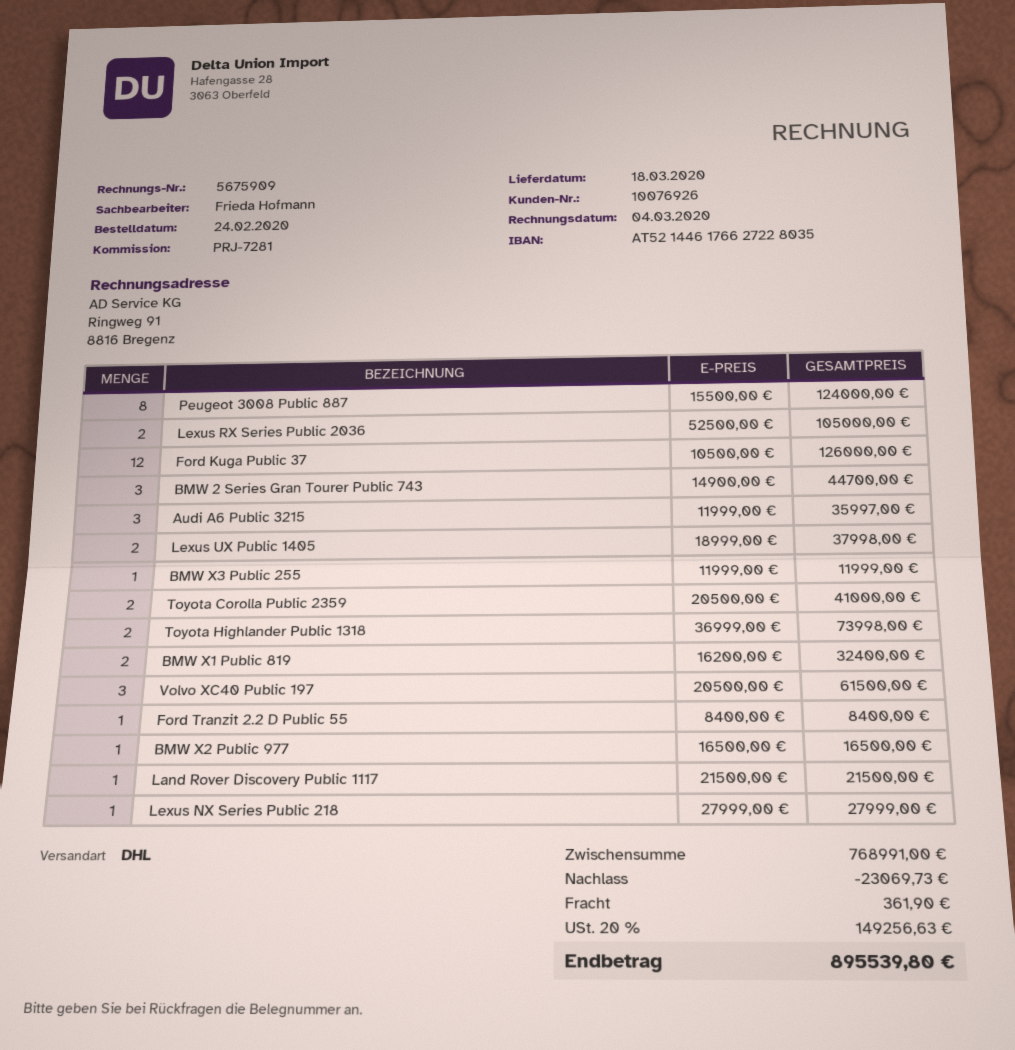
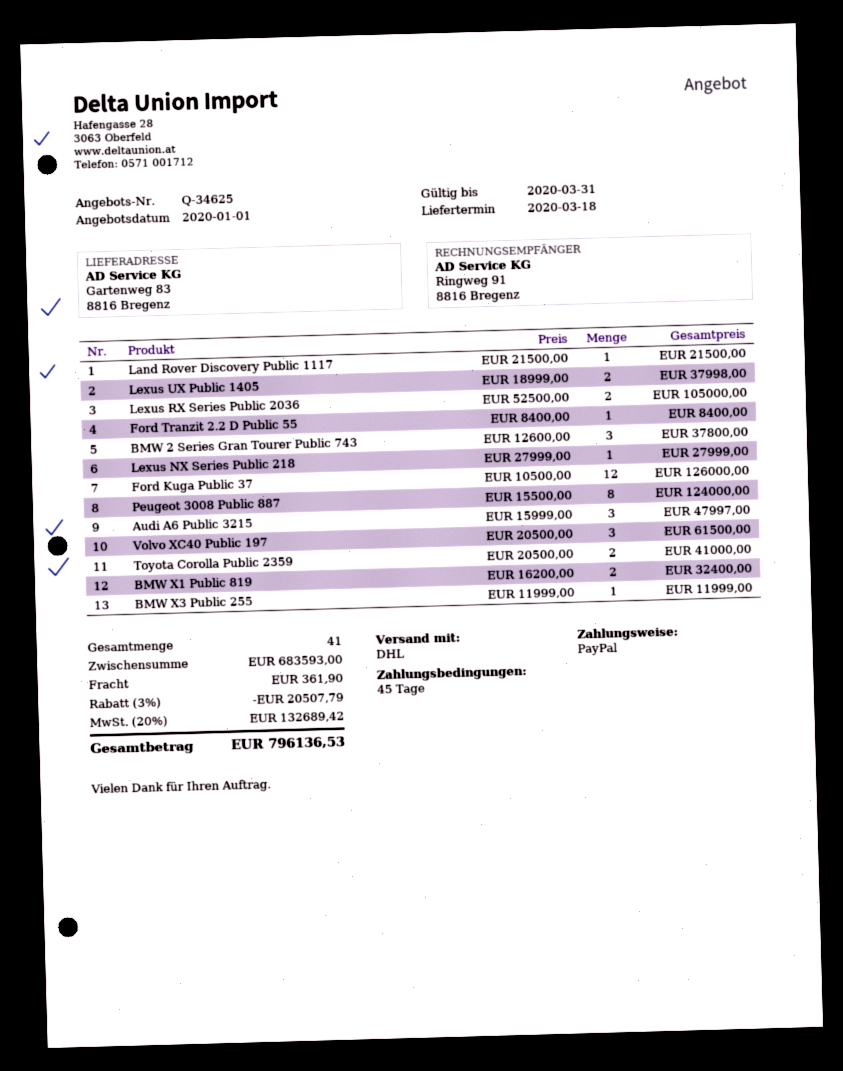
BMW 2 Series Gran Tourer Public 743: 3 x 14900.00 = 44700.00 -> 3 x 12600.00 = 37800.00
Audi A6 Public 3215: 3 x 11999.00 = 35997.00 -> 3 x 15999.00 = 47997.00
Toyota Highlander Public 1318: 2 x 36999.00 = 73998.00 -> none
BMW X2 Public 977: 1 x 16500.00 = 16500.00 -> none
subtotal: 768991.00 -> 683593.00
discount: 23069.73 -> 20507.79
tax: 20% = 149256.63 -> 20% = 132689.42
total: 895539.80 -> 796136.53

